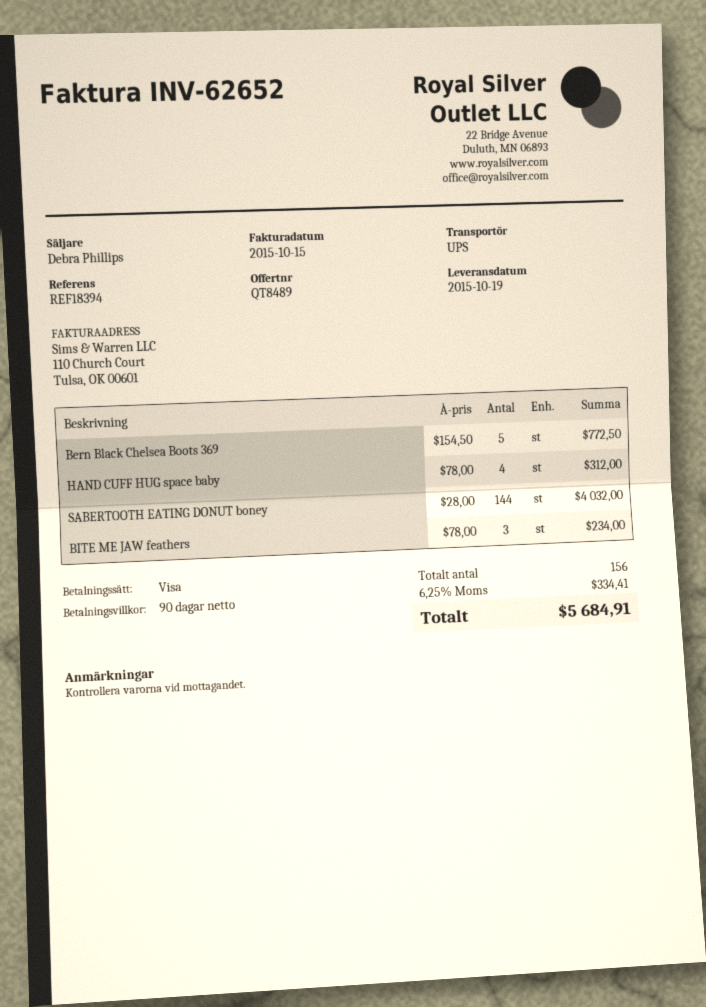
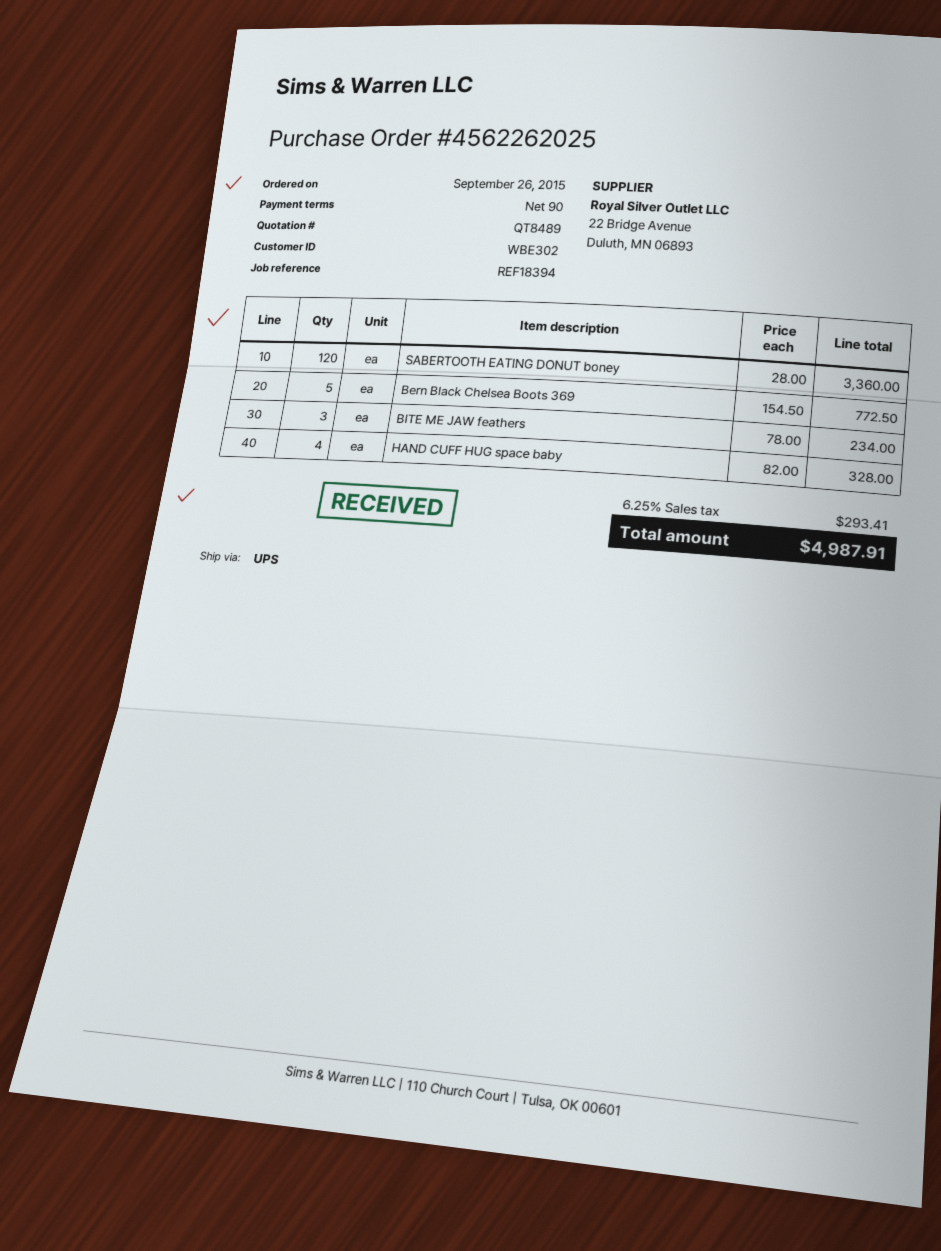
HAND CUFF HUG space baby: 4 x 78.00 = 312.00 -> 4 x 82.00 = 328.00
SABERTOOTH EATING DONUT boney: 144 x 28.00 = 4032.00 -> 120 x 28.00 = 3360.00
tax: 6.25% = 334.41 -> 6.25% = 293.41
total: 5684.91 -> 4987.91

